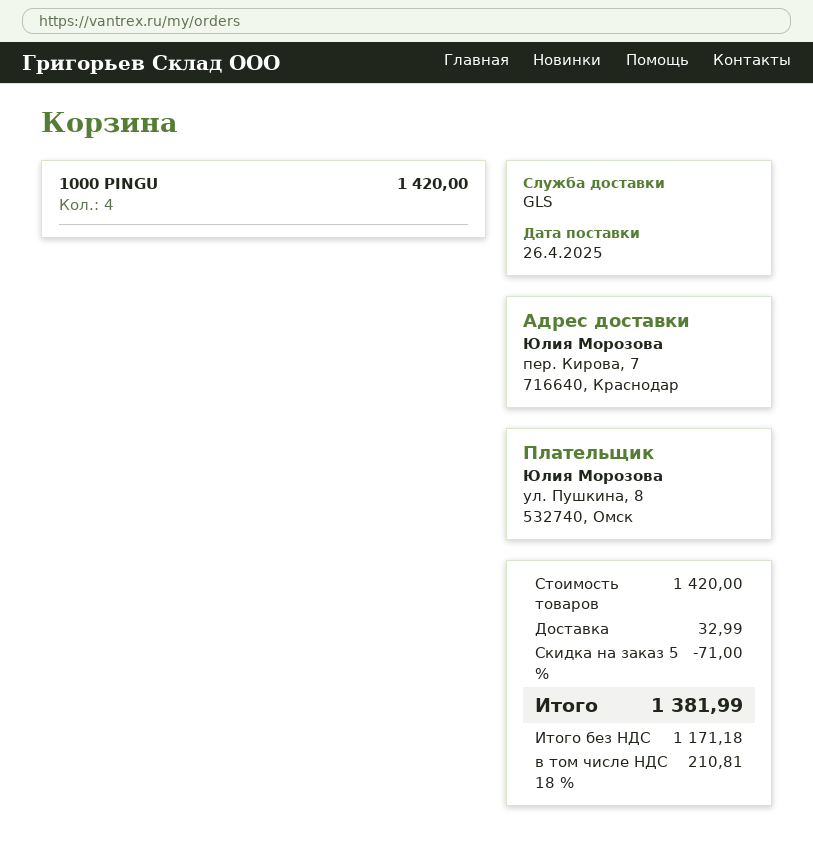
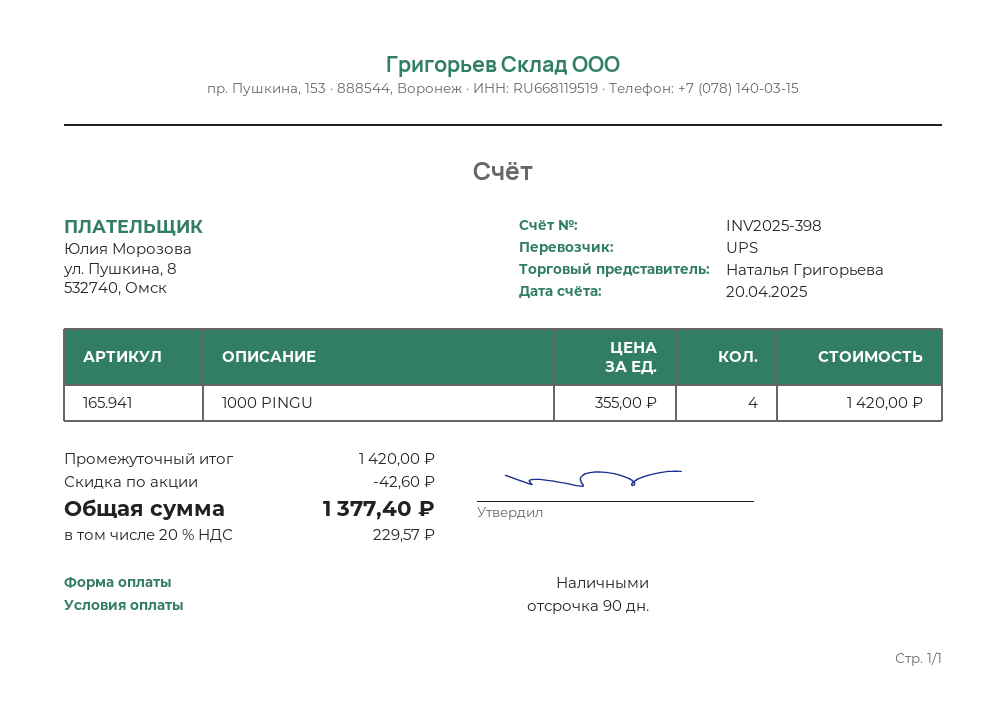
shipping method: GLS -> UPS
discount: 71.00 -> 42.60
shipping: 32.99 -> none
tax: 18% = 210.81 -> 20% = 229.57
total: 1381.99 -> 1377.40

